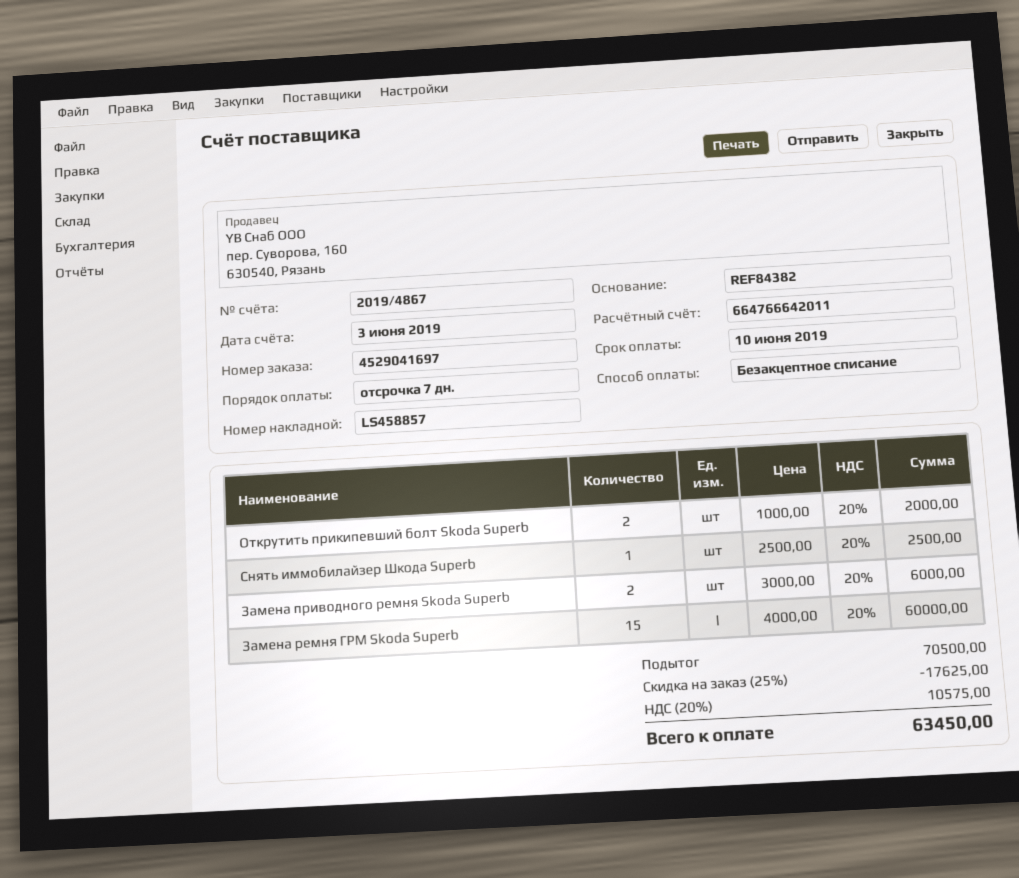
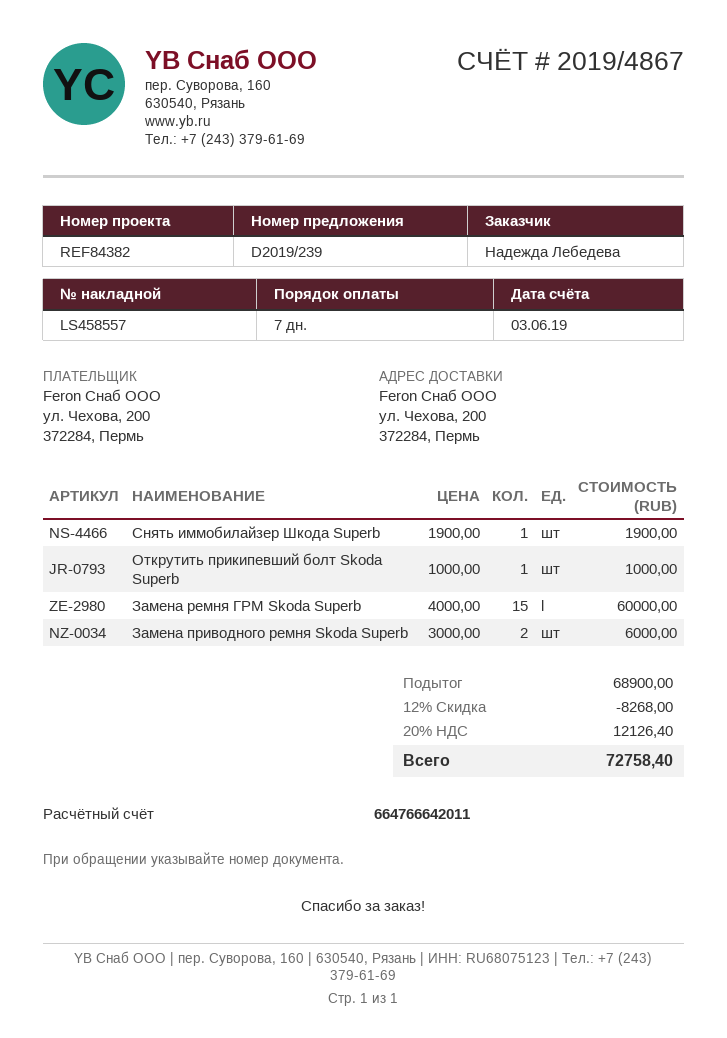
delivery note number: LS458857 -> LS458557
Открутить прикипевший болт Skoda Superb: 2 x 1000.00 = 2000.00 -> 1 x 1000.00 = 1000.00
Снять иммобилайзер Шкода Superb: 1 x 2500.00 = 2500.00 -> 1 x 1900.00 = 1900.00
subtotal: 70500.00 -> 68900.00
discount: 25% = 17625.00 -> 12% = 8268.00
tax: 20% = 10575.00 -> 20% = 12126.40
total: 63450.00 -> 72758.40

